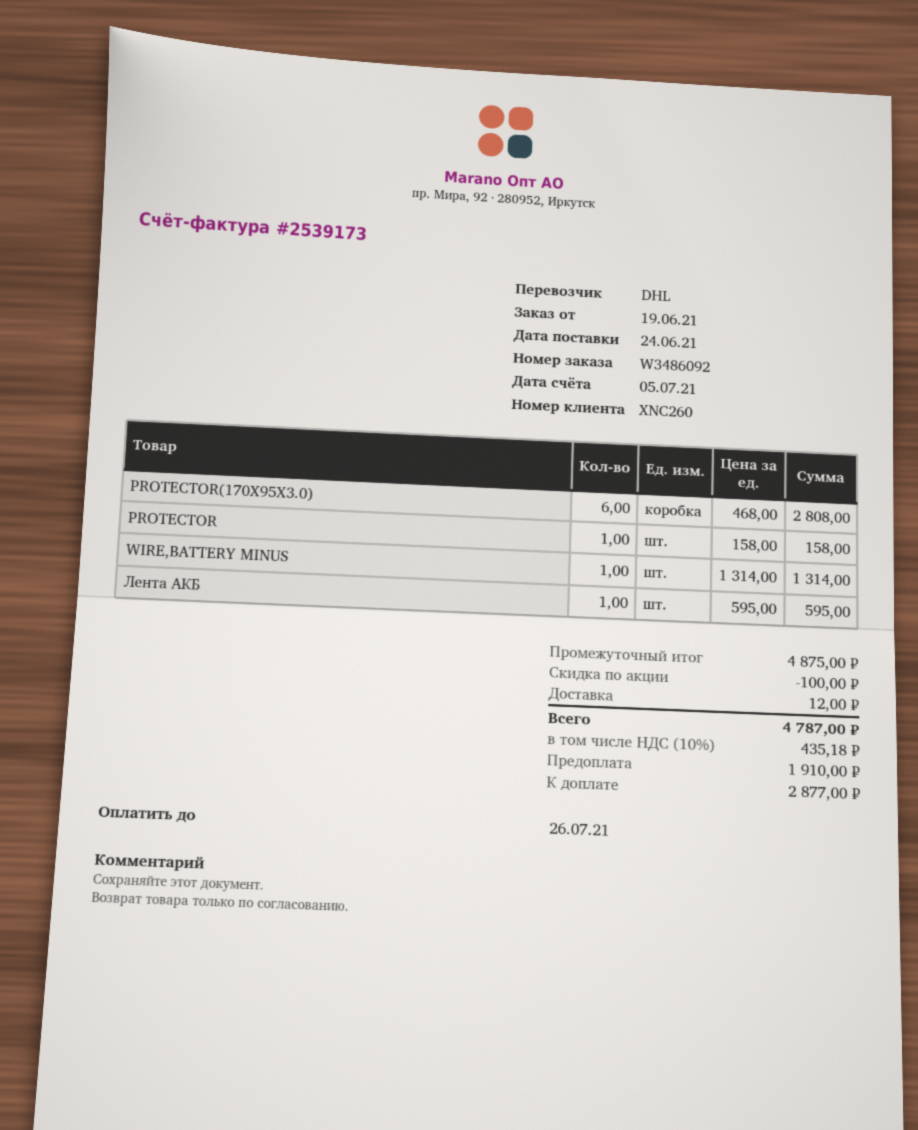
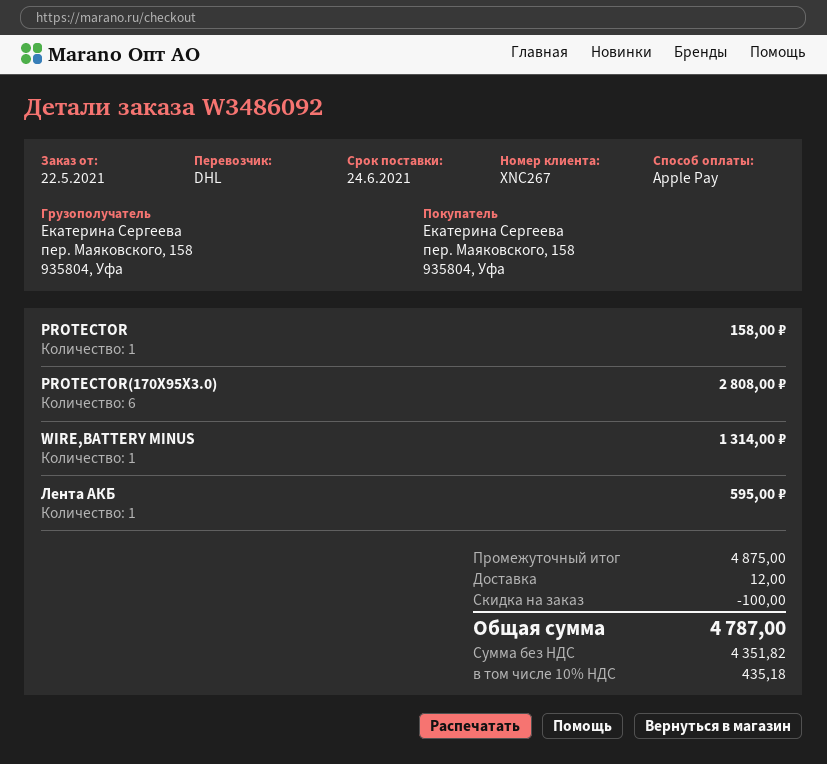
order date: 2021-06-19 -> 2021-05-22
customer number: XNC260 -> XNC267

